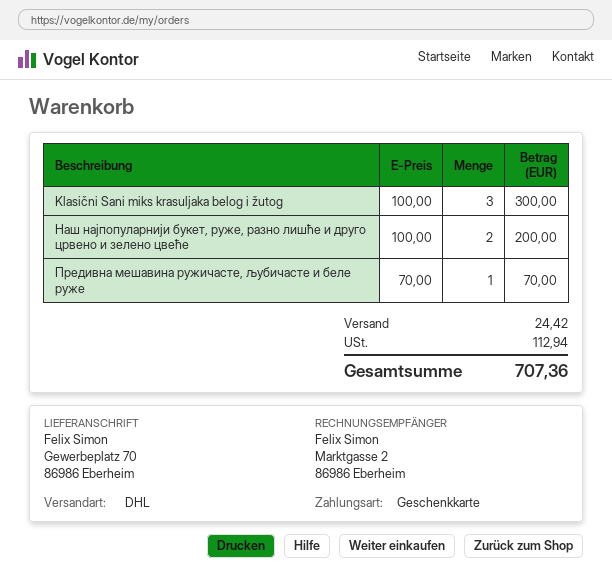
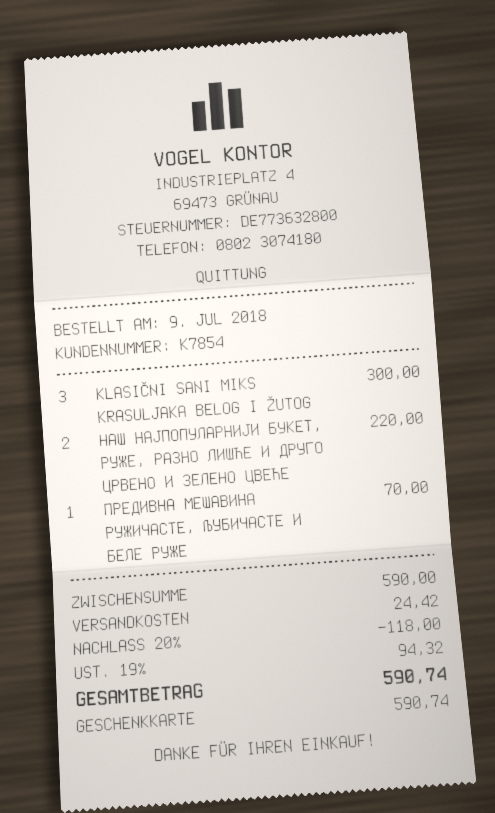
Наш најпопуларнији букет, руже, разно лишће и друго црвено и зелено цвеће: 2 for 200.00 -> 2 for 220.00
discount: none -> 20% = 118.00
tax: 112.94 -> 94.32
total: 707.36 -> 590.74

